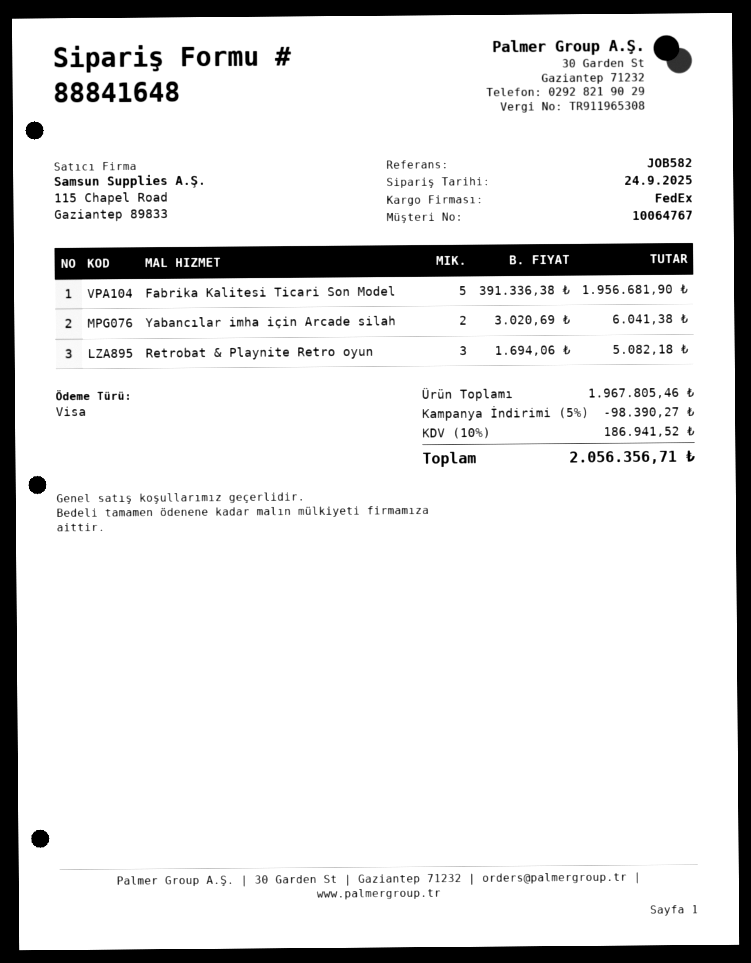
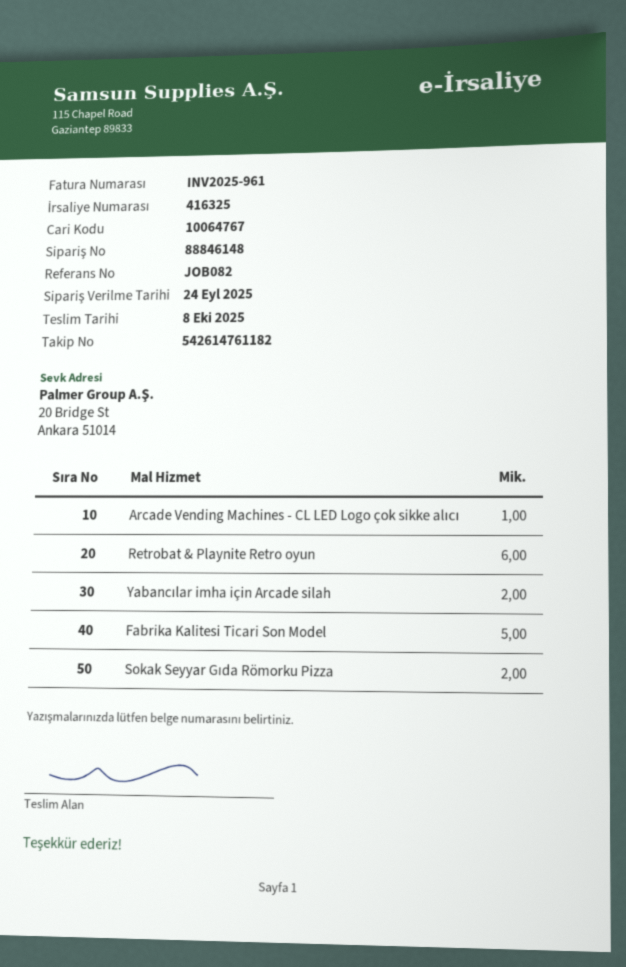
order number: 88841648 -> 88846148
reference: JOB582 -> JOB082
Retrobat & Playnite Retro oyun: 3 -> 6
Arcade Vending Machines - CL LED Logo çok sikke alıcı: none -> 1
Sokak Seyyar Gıda Römorku Pizza: none -> 2

